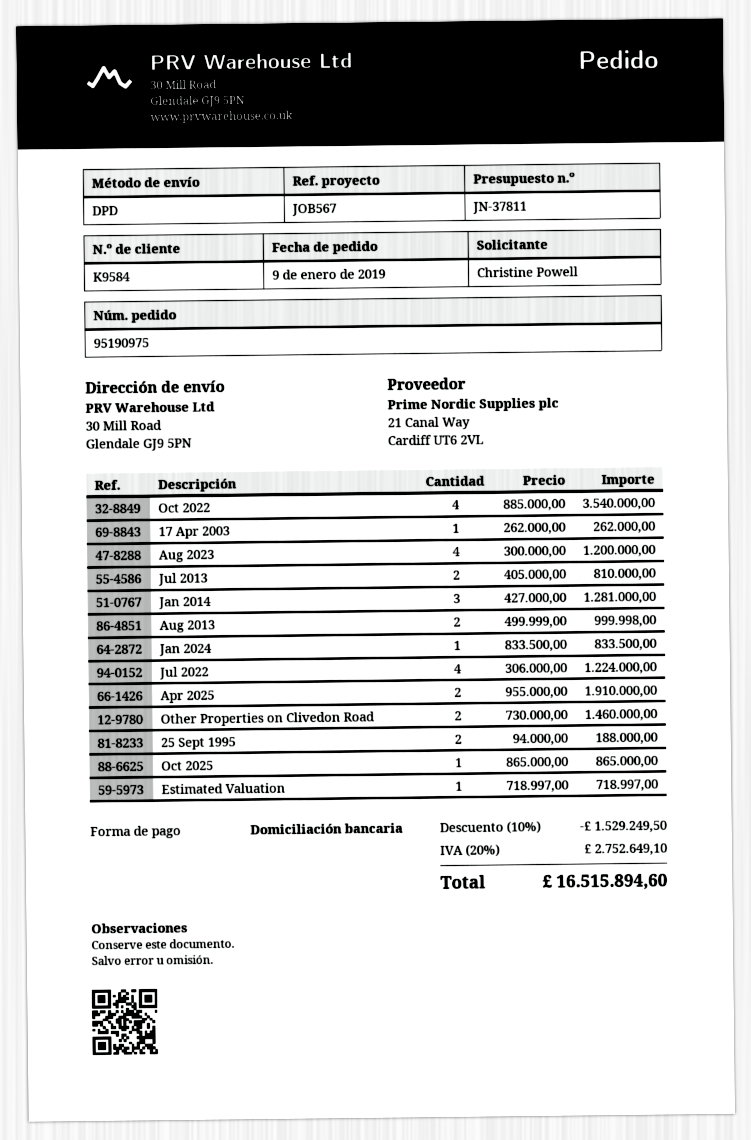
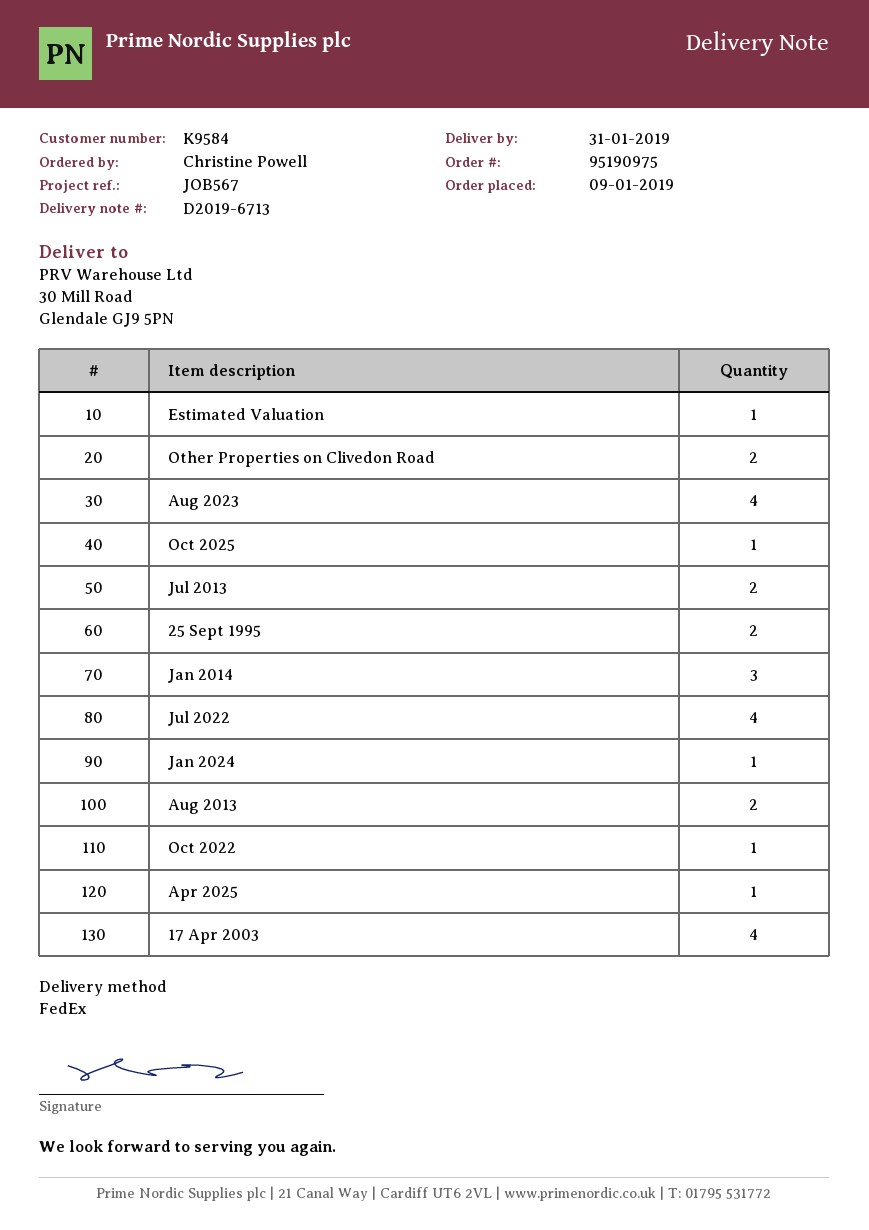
shipping method: DPD -> FedEx
Oct 2022: 4 -> 1
17 Apr 2003: 1 -> 4
Apr 2025: 2 -> 1

